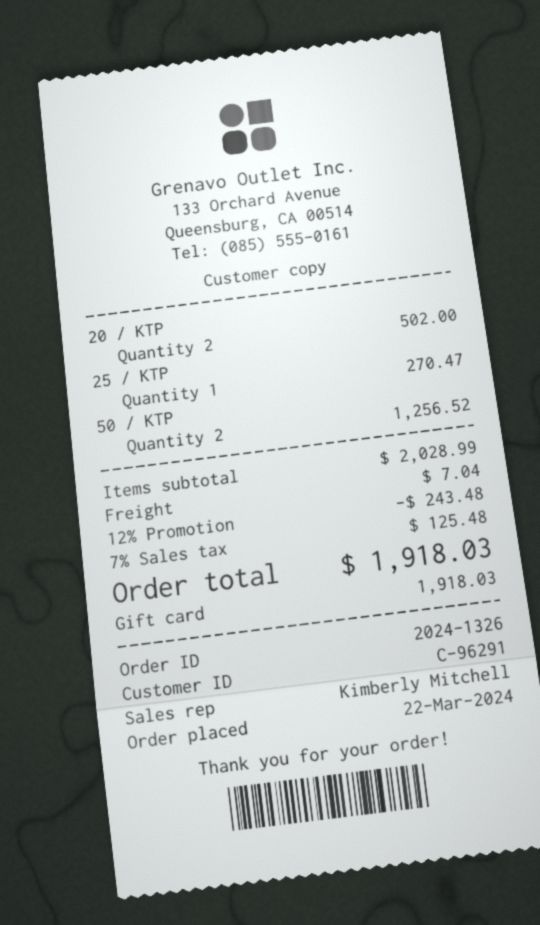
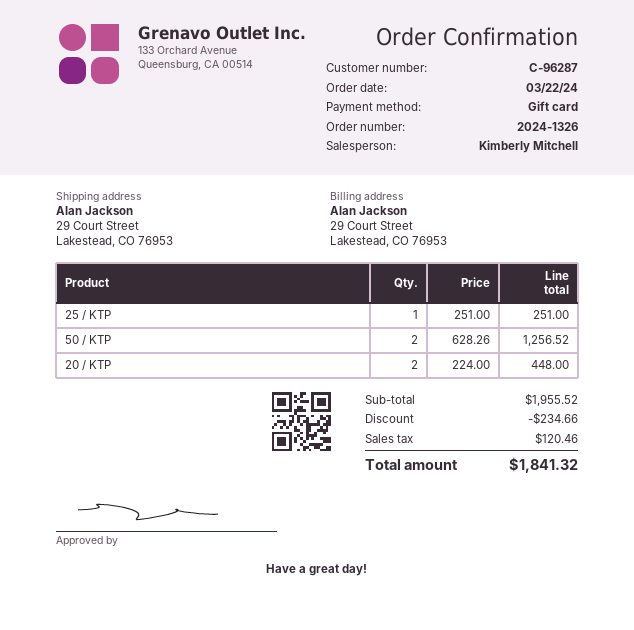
customer number: C-96291 -> C-96287
20 / KTP: 2 for 502.00 -> 2 for 448.00
25 / KTP: 1 for 270.47 -> 1 for 251.00
subtotal: 2028.99 -> 1955.52
discount: 243.48 -> 234.66
shipping: 7.04 -> none
tax: 125.48 -> 120.46
total: 1918.03 -> 1841.32

